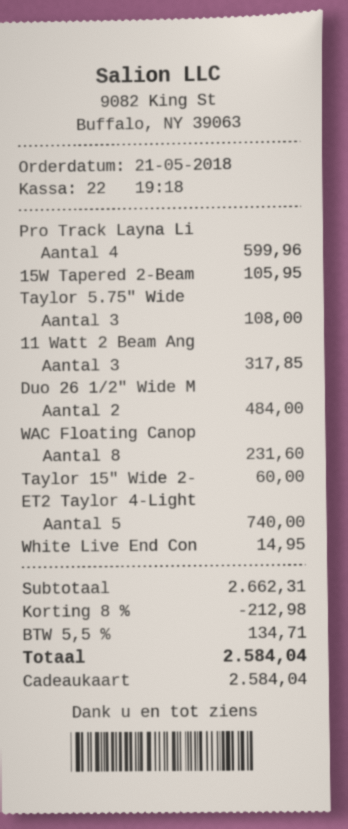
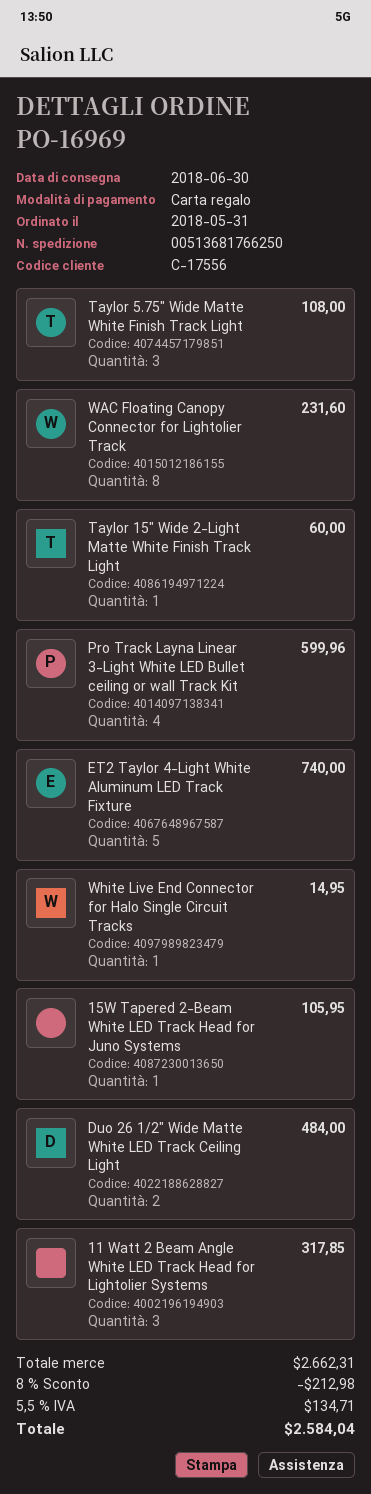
order date: 2018-05-21 -> 2018-05-31

